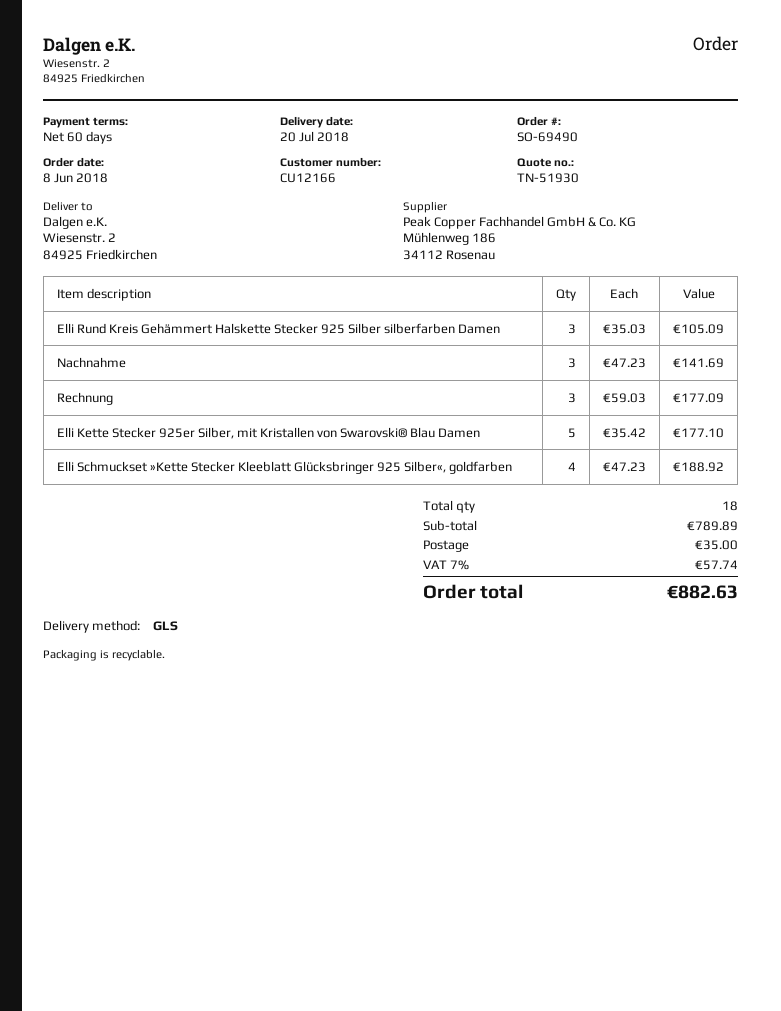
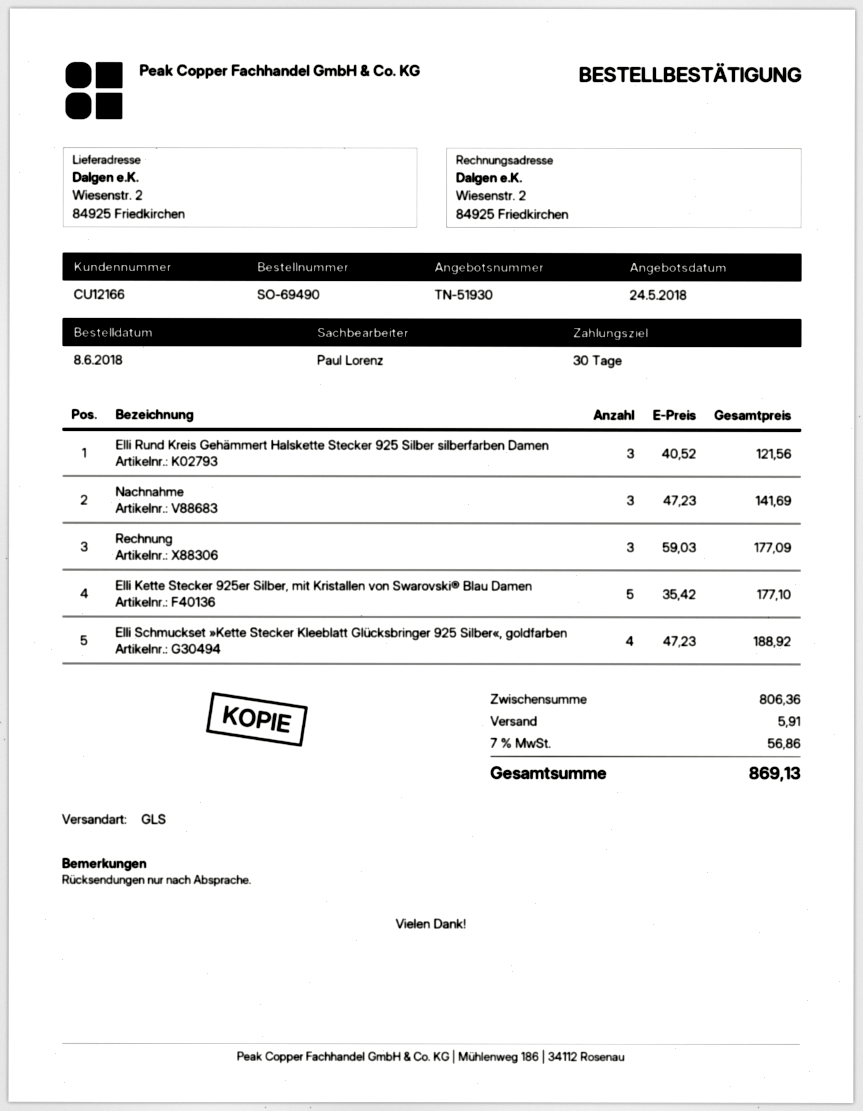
payment terms: 60 days -> 30 days
Elli Rund Kreis Gehämmert Halskette Stecker 925 Silber silberfarben Damen: 3 x 35.03 = 105.09 -> 3 x 40.52 = 121.56
subtotal: 789.89 -> 806.36
shipping: 35.00 -> 5.91
tax: 7% = 57.74 -> 7% = 56.86
total: 882.63 -> 869.13

